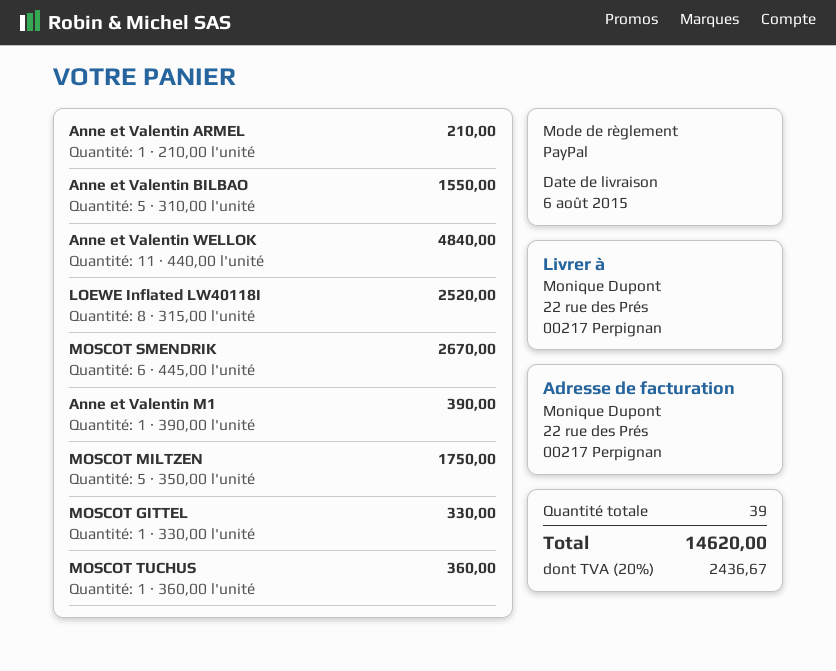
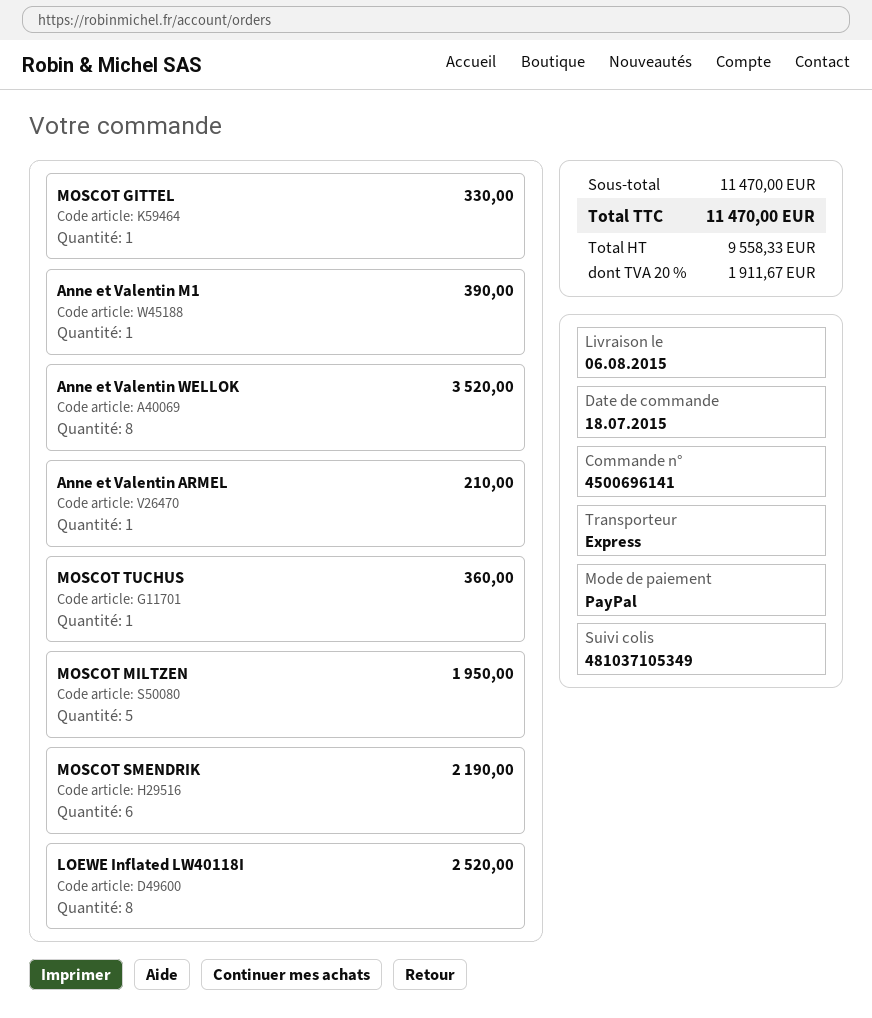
Anne et Valentin BILBAO: 5 for 1550.00 -> none
Anne et Valentin WELLOK: 11 for 4840.00 -> 8 for 3520.00
MOSCOT SMENDRIK: 6 for 2670.00 -> 6 for 2190.00
MOSCOT MILTZEN: 5 for 1750.00 -> 5 for 1950.00
tax: 20% = 2436.67 -> 20% = 1911.67
total: 14620.00 -> 11470.00

